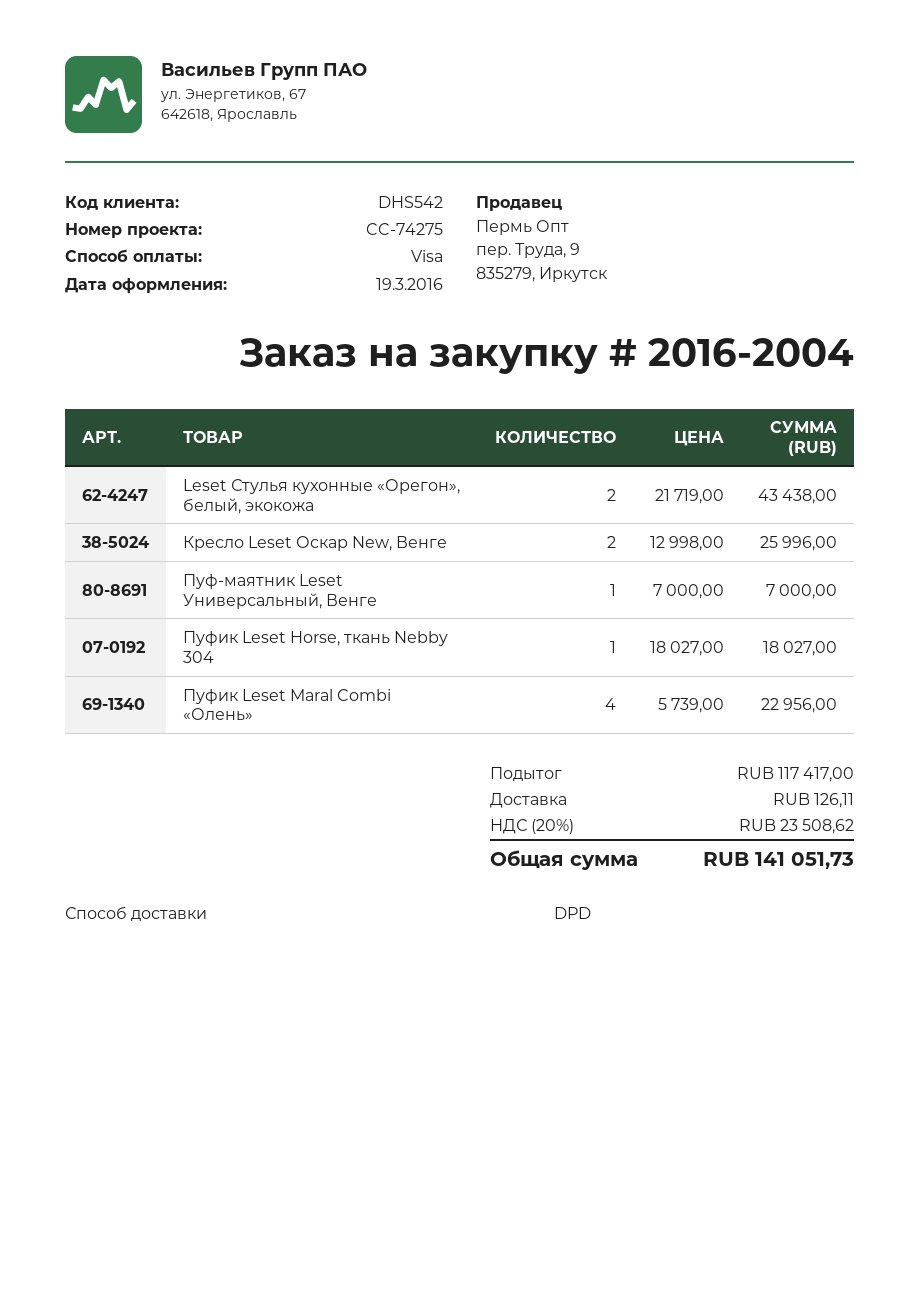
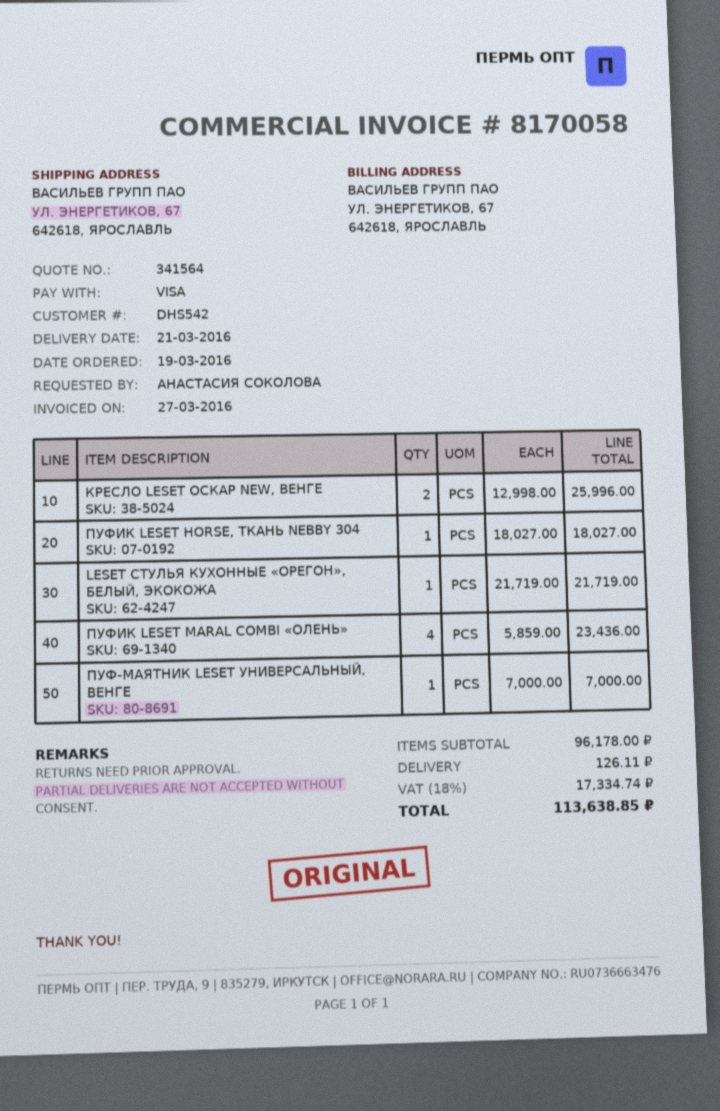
Leset Стулья кухонные «Орегон», белый, экокожа: 2 x 21719.00 = 43438.00 -> 1 x 21719.00 = 21719.00
Пуфик Leset Maral Combi «Олень»: 4 x 5739.00 = 22956.00 -> 4 x 5859.00 = 23436.00
subtotal: 117417.00 -> 96178.00
tax: 20% = 23508.62 -> 18% = 17334.74
total: 141051.73 -> 113638.85

